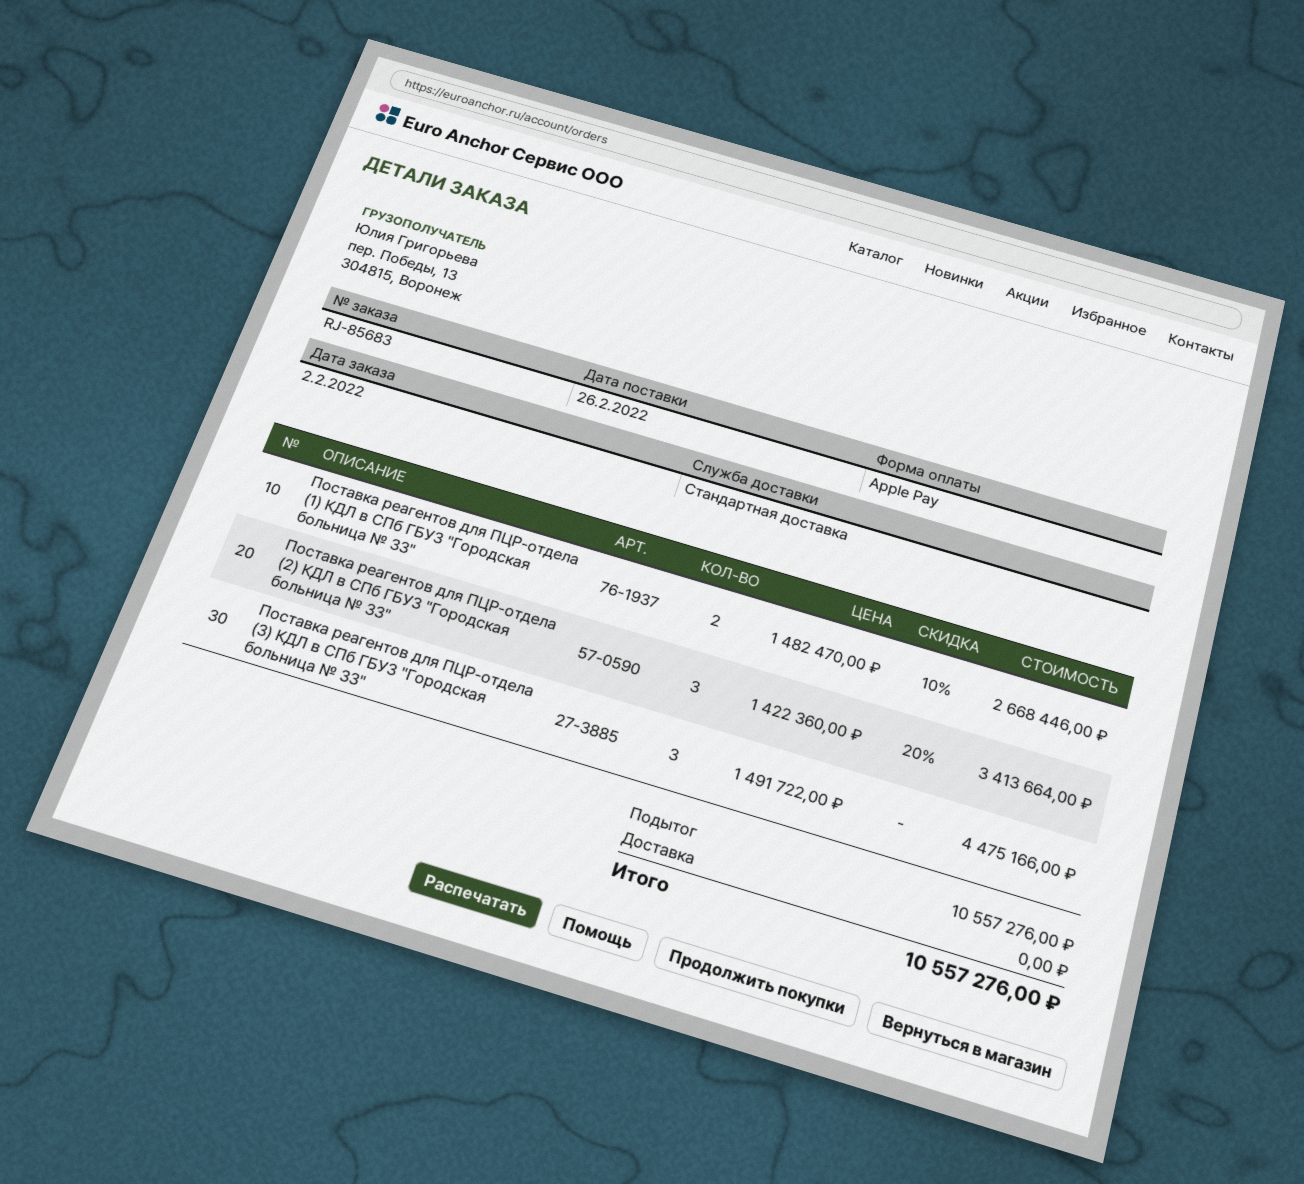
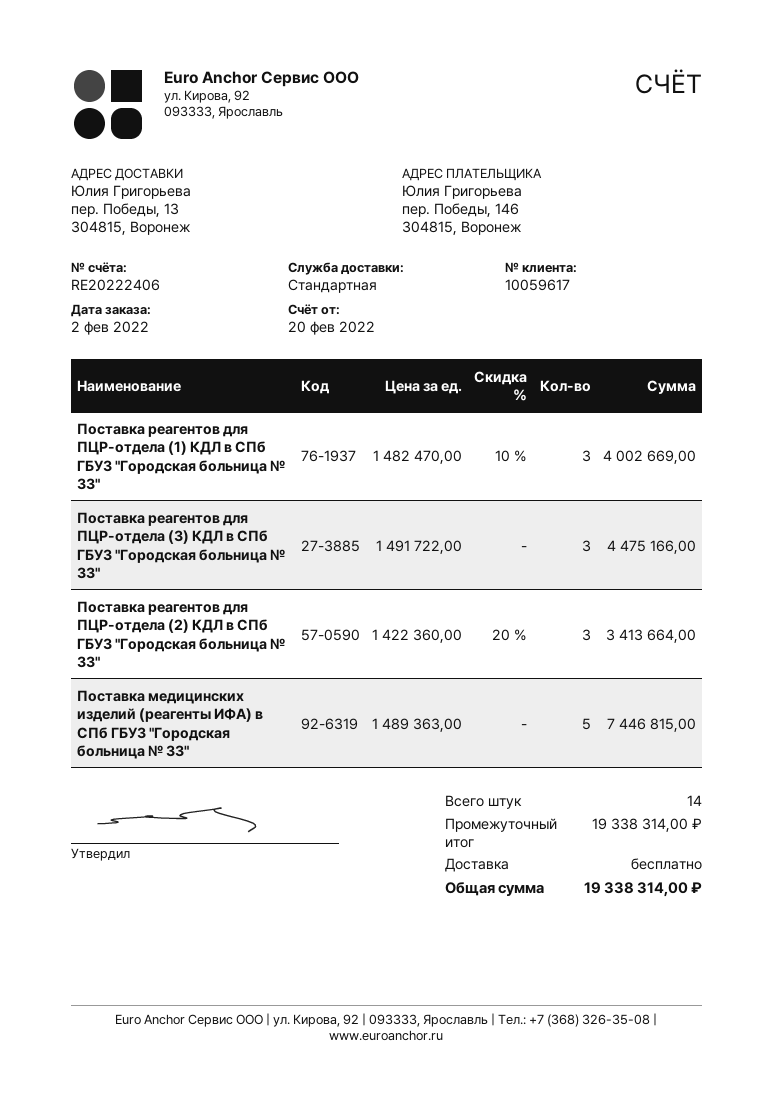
Поставка реагентов для ПЦР-отдела (1) КДЛ в СПб ГБУЗ "Городская больница № 33": 2 x 1482470.00 - 10% = 2668446.00 -> 3 x 1482470.00 - 10% = 4002669.00
Поставка медицинских изделий (реагенты ИФА) в СПб ГБУЗ "Городская больница № 33": none -> 5 x 1489363.00 = 7446815.00
subtotal: 10557276.00 -> 19338314.00
total: 10557276.00 -> 19338314.00

